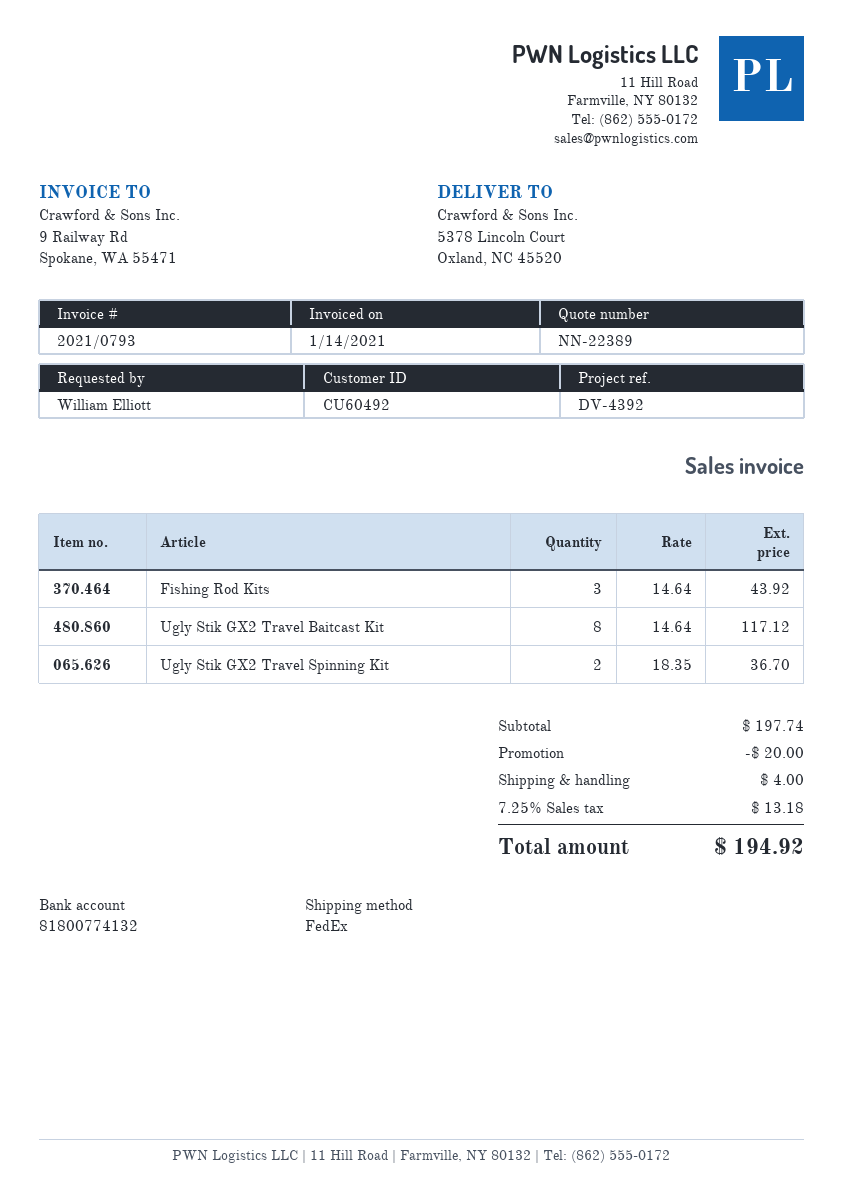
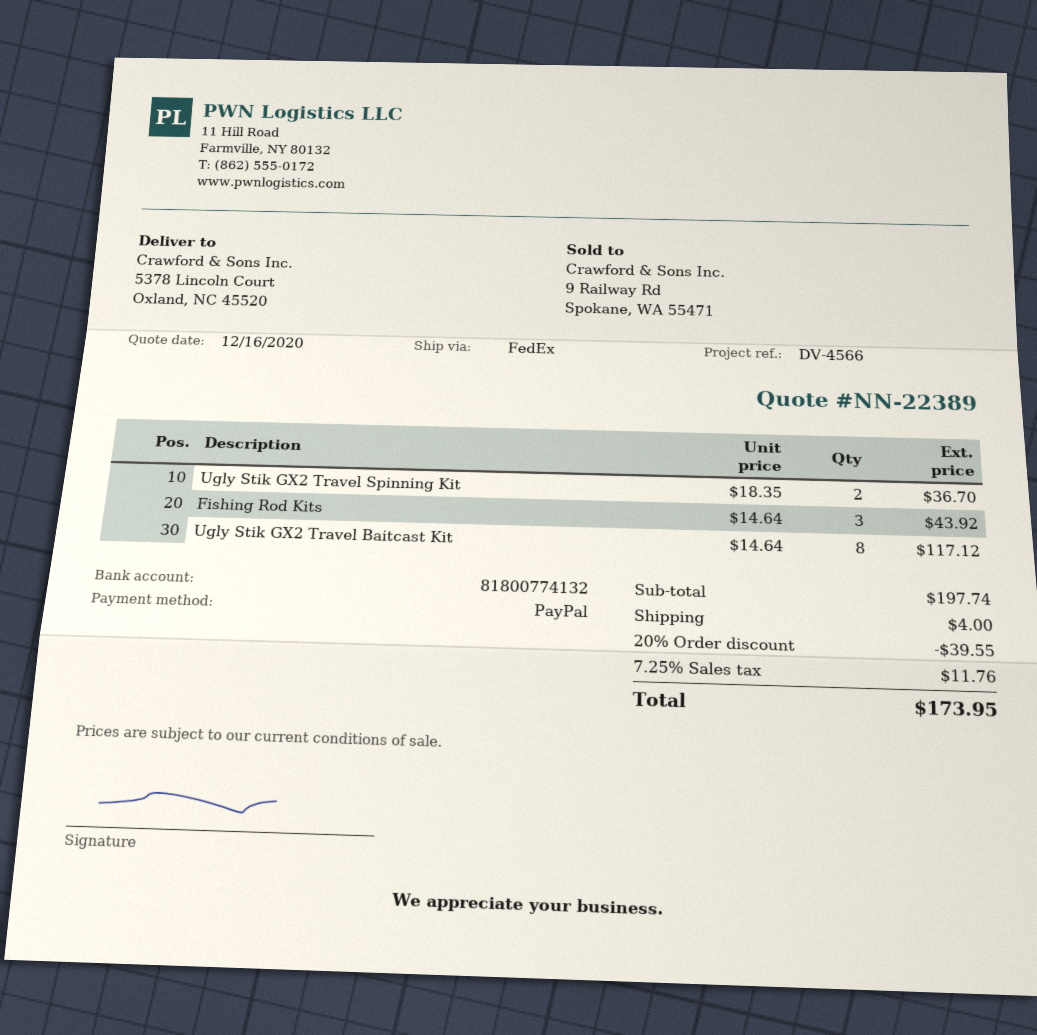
reference: DV-4392 -> DV-4566
discount: 20.00 -> 39.55
tax: 7.25% = 13.18 -> 7.25% = 11.76
total: 194.92 -> 173.95

